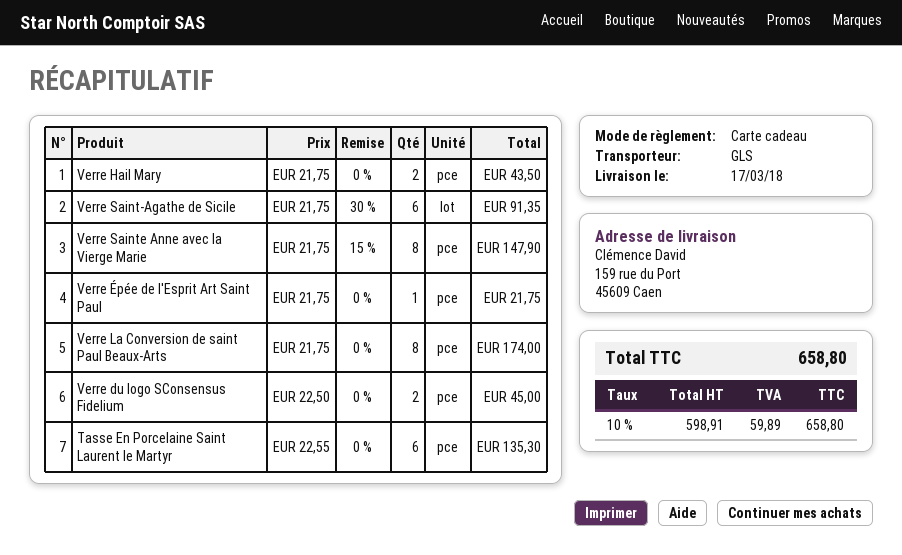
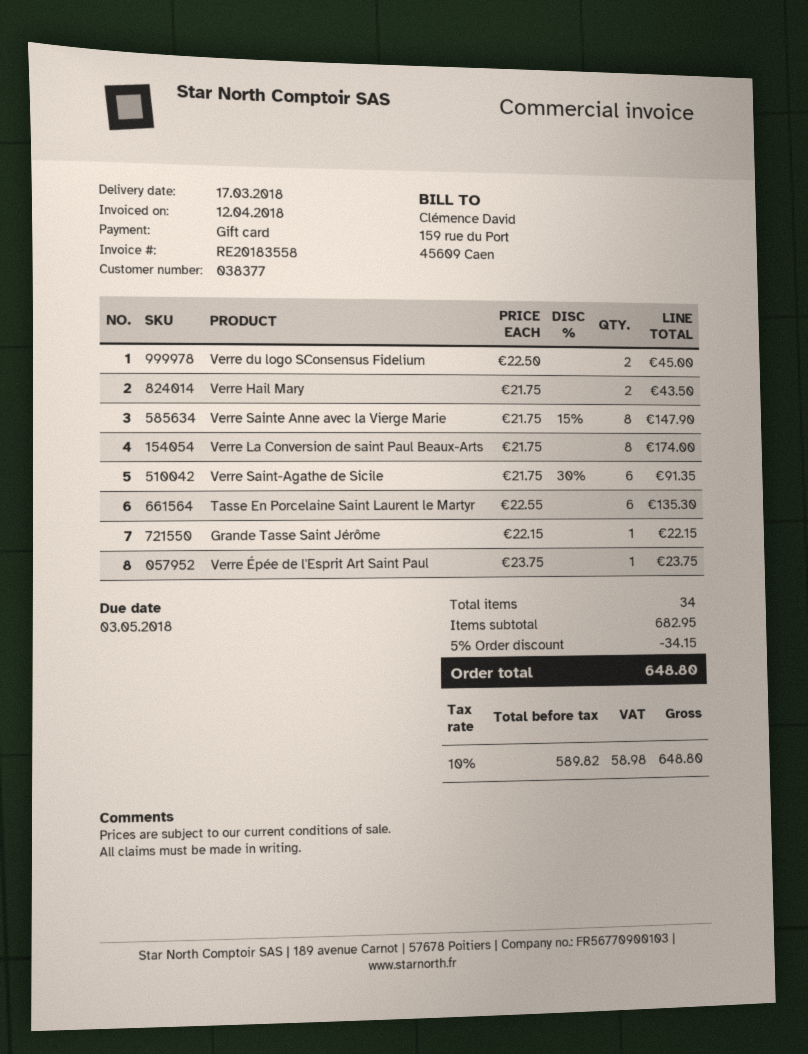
Verre Épée de l'Esprit Art Saint Paul: 1 x 21.75 = 21.75 -> 1 x 23.75 = 23.75
Grande Tasse Saint Jérôme: none -> 1 x 22.15 = 22.15
discount: none -> 5% = 34.15
net: 598.91 -> 589.82
tax: 10% = 59.89 -> 10% = 58.98
total: 658.80 -> 648.80

